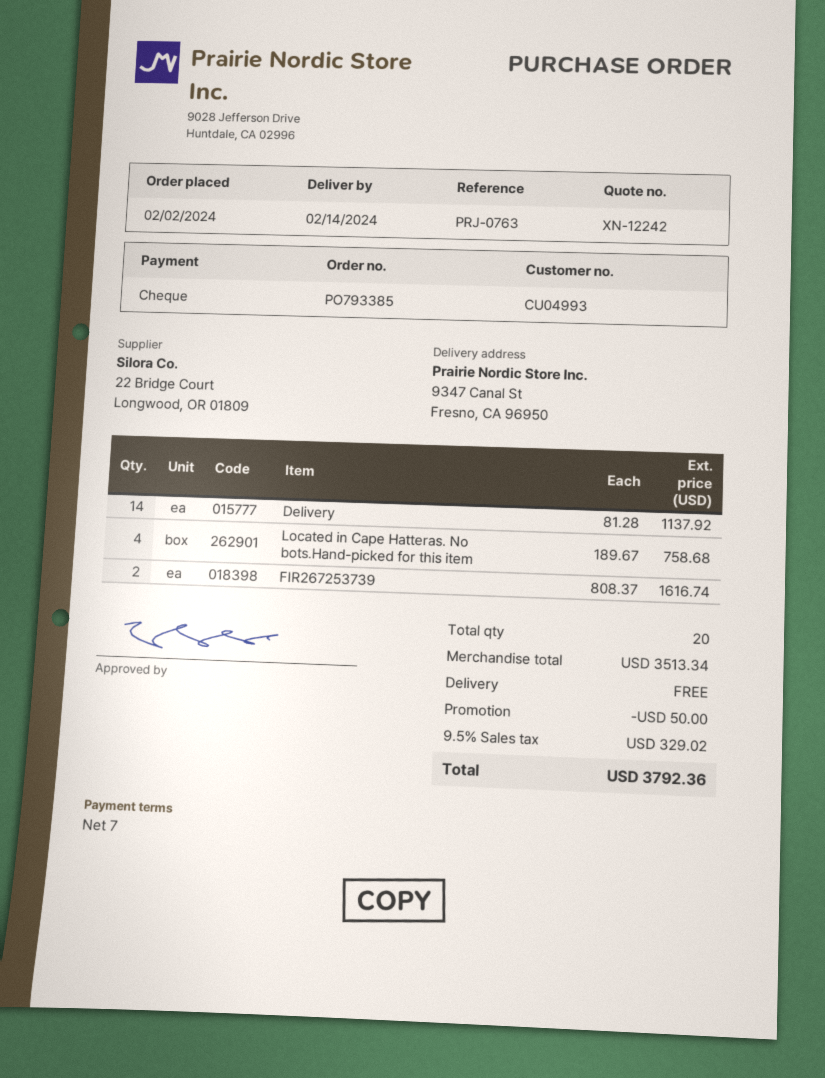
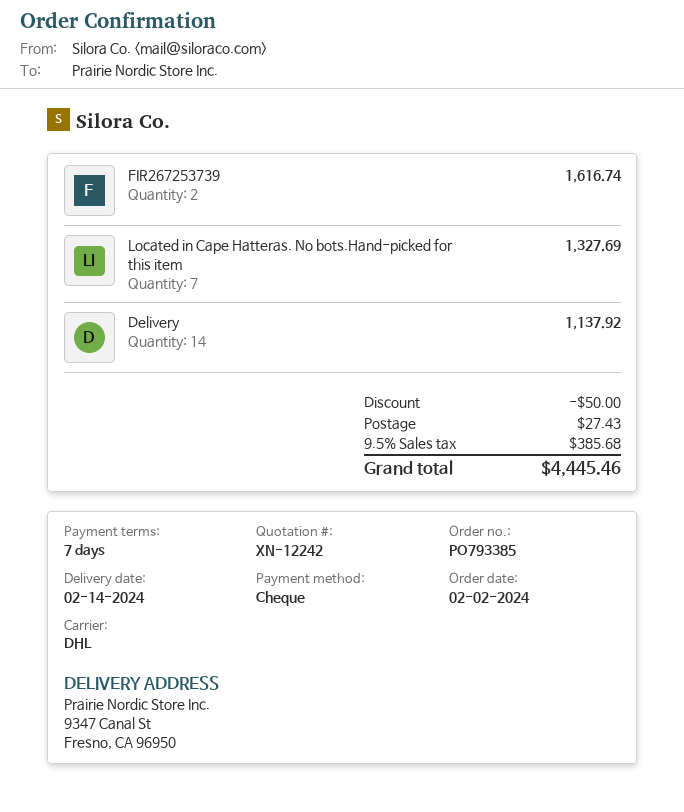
Located in Cape Hatteras. No bots.Hand-picked for this item: 4 for 758.68 -> 7 for 1327.69
shipping: 0.00 -> 27.43
tax: 9.5% = 329.02 -> 9.5% = 385.68
total: 3792.36 -> 4445.46

